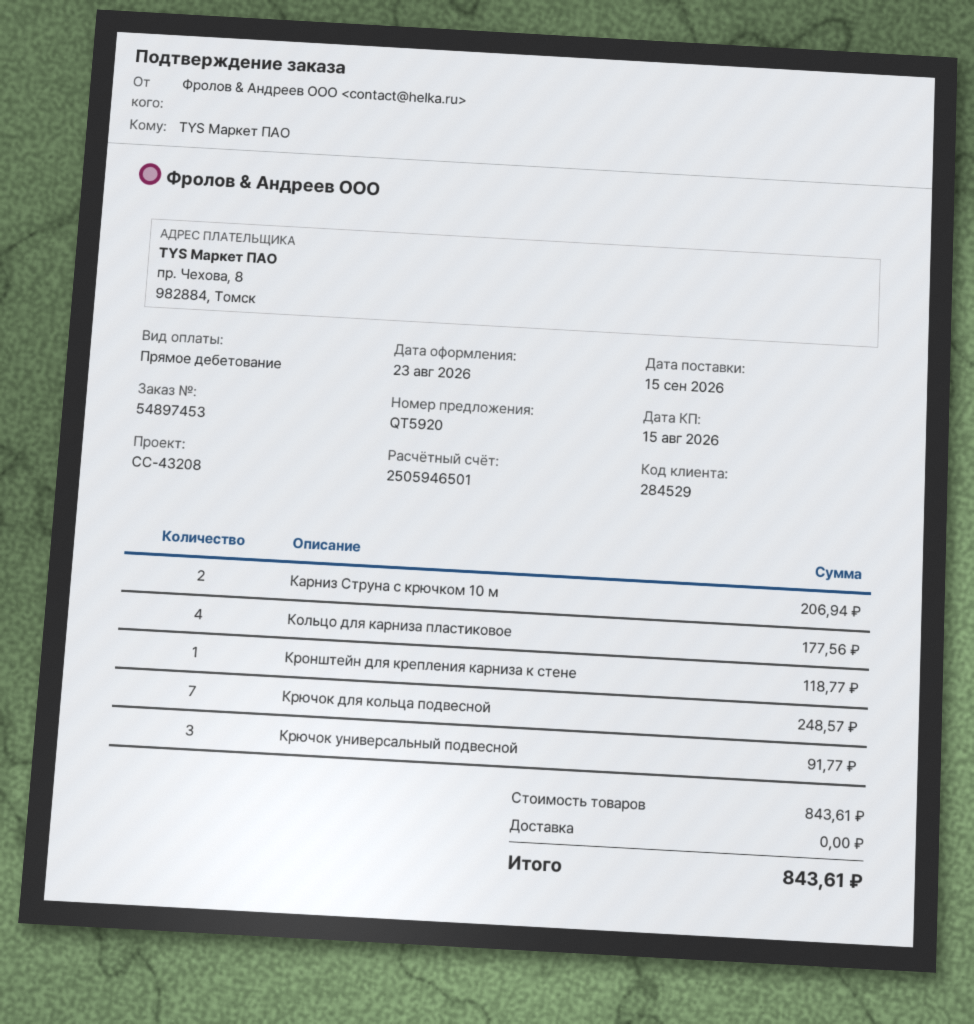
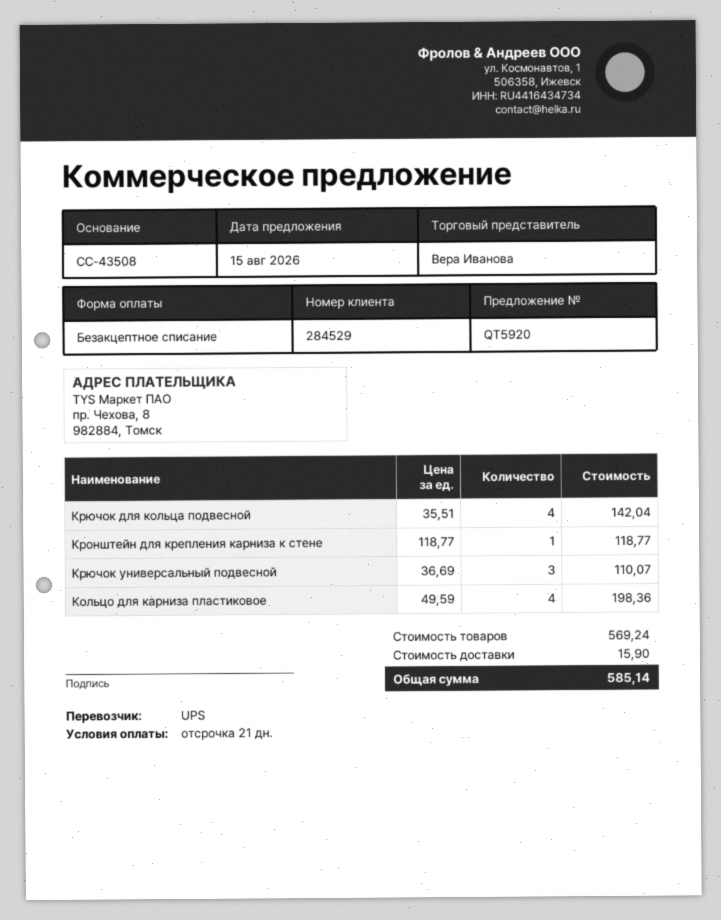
reference: CC-43208 -> CC-43508
Карниз Струна с крючком 10 м: 2 for 206.94 -> none
Кольцо для карниза пластиковое: 4 for 177.56 -> 4 for 198.36
Крючок для кольца подвесной: 7 for 248.57 -> 4 for 142.04
Крючок универсальный подвесной: 3 for 91.77 -> 3 for 110.07
subtotal: 843.61 -> 569.24
shipping: 0.00 -> 15.90
total: 843.61 -> 585.14

